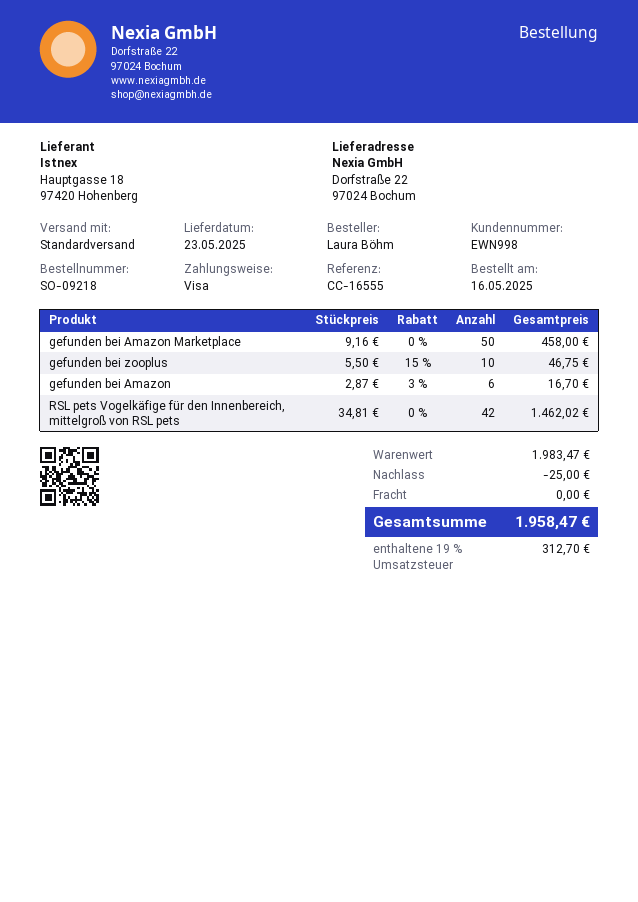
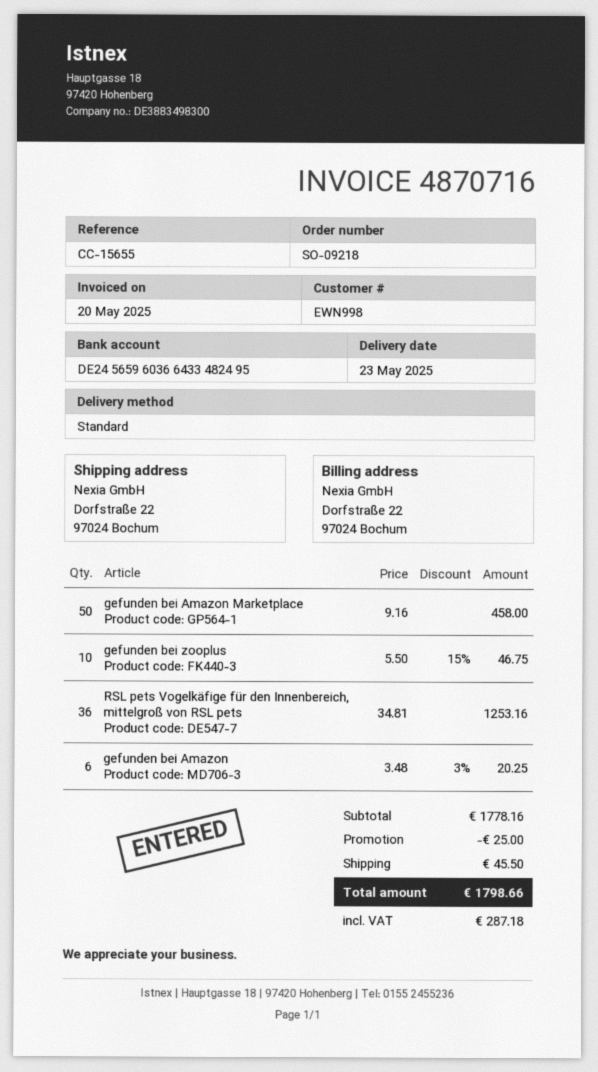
reference: CC-16555 -> CC-15655
gefunden bei Amazon: 6 x 2.87 - 3% = 16.70 -> 6 x 3.48 - 3% = 20.25
RSL pets Vogelkäfige für den Innenbereich, mittelgroß von RSL pets: 42 x 34.81 = 1462.02 -> 36 x 34.81 = 1253.16
subtotal: 1983.47 -> 1778.16
shipping: 0.00 -> 45.50
tax: 312.70 -> 287.18
total: 1958.47 -> 1798.66

